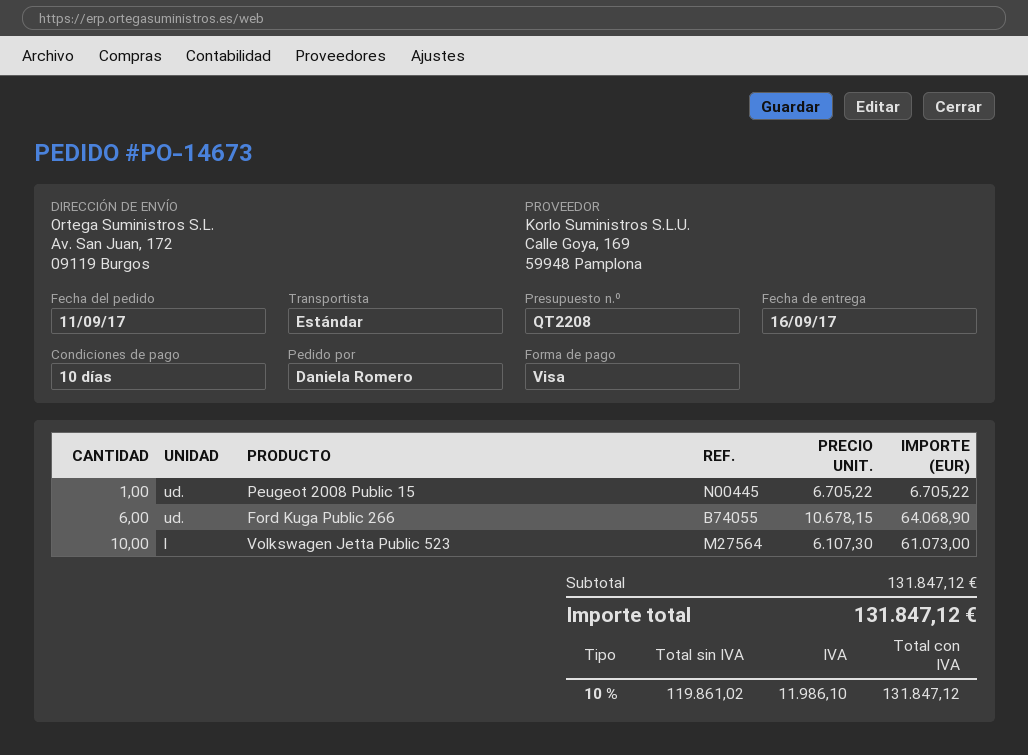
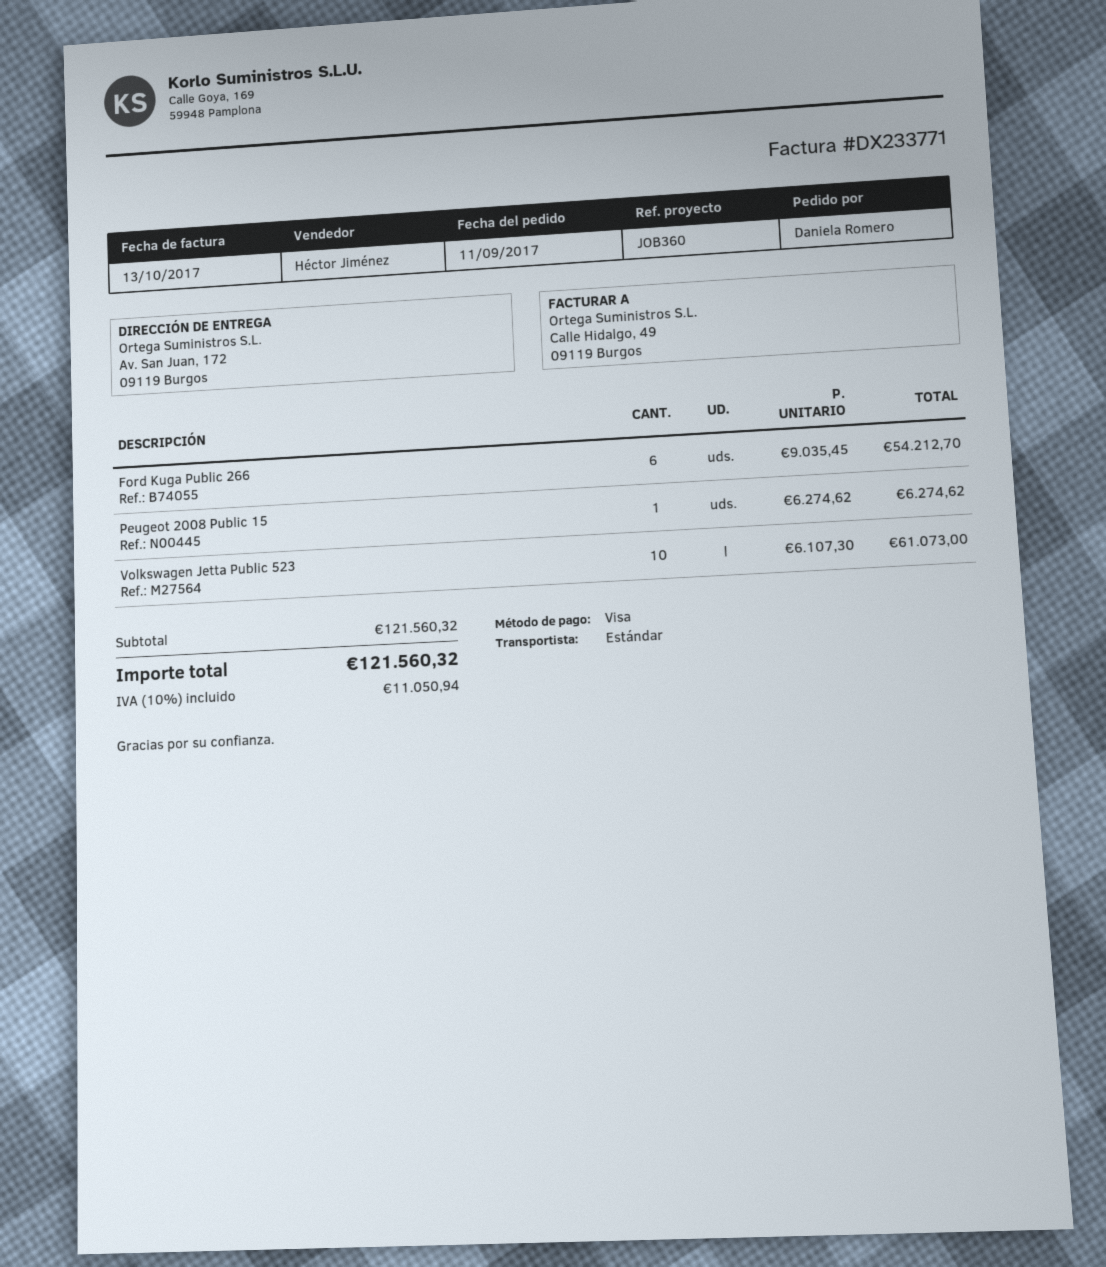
Peugeot 2008 Public 15: 1 x 6705.22 = 6705.22 -> 1 x 6274.62 = 6274.62
Ford Kuga Public 266: 6 x 10678.15 = 64068.90 -> 6 x 9035.45 = 54212.70
subtotal: 131847.12 -> 121560.32
tax: 10% = 11986.10 -> 10% = 11050.94
total: 131847.12 -> 121560.32

